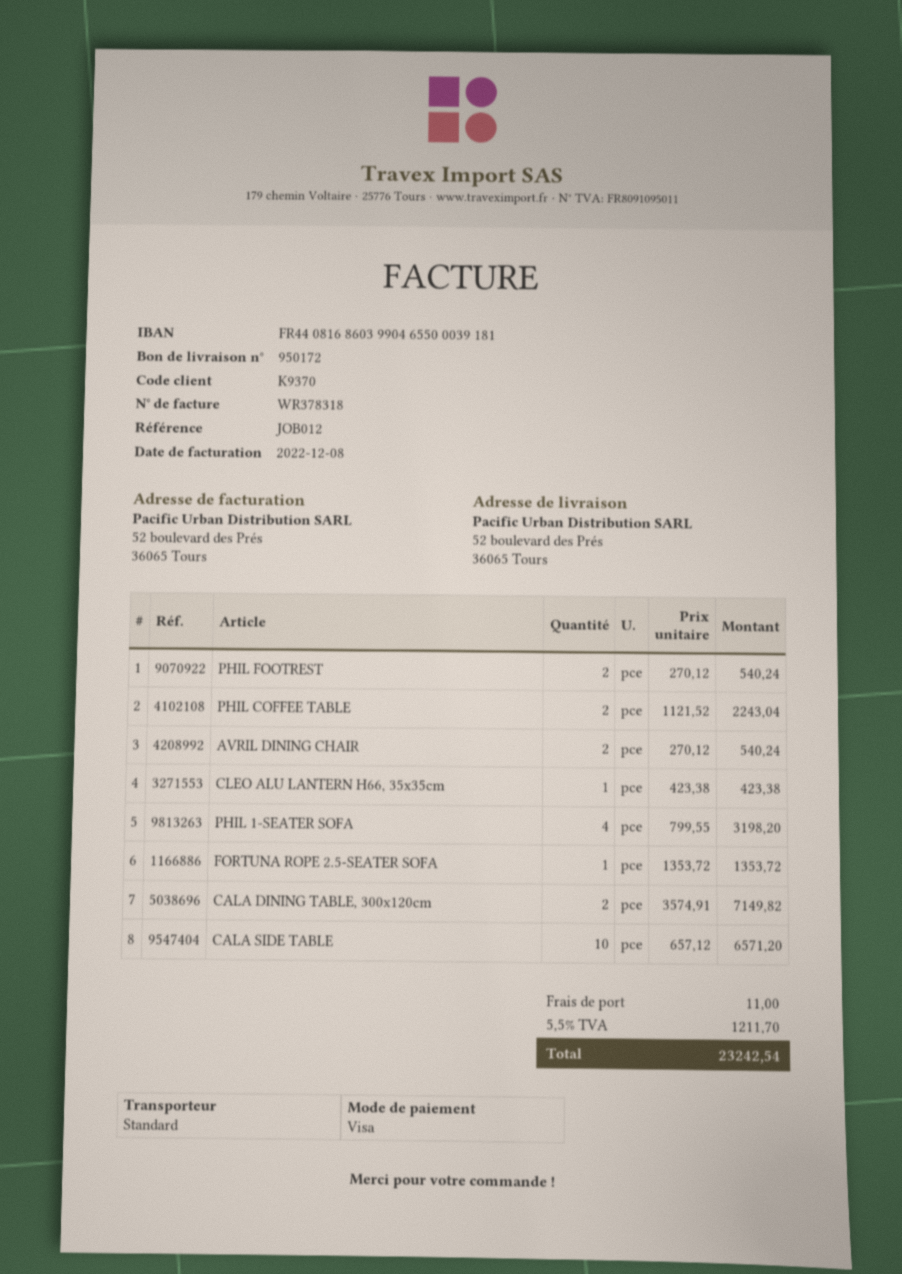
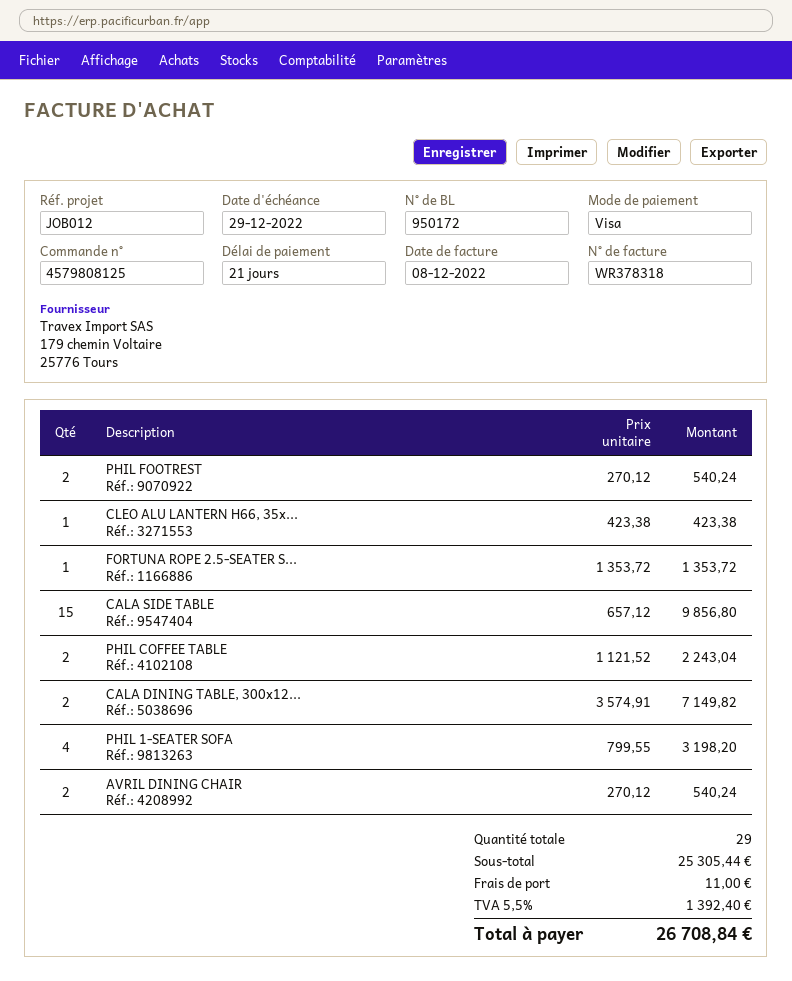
CALA SIDE TABLE: 10 x 657.12 = 6571.20 -> 15 x 657.12 = 9856.80
tax: 5.5% = 1211.70 -> 5.5% = 1392.40
total: 23242.54 -> 26708.84

